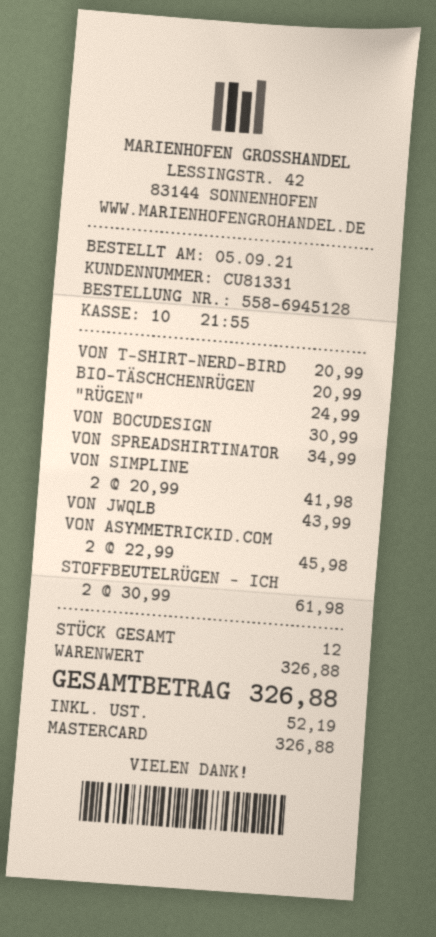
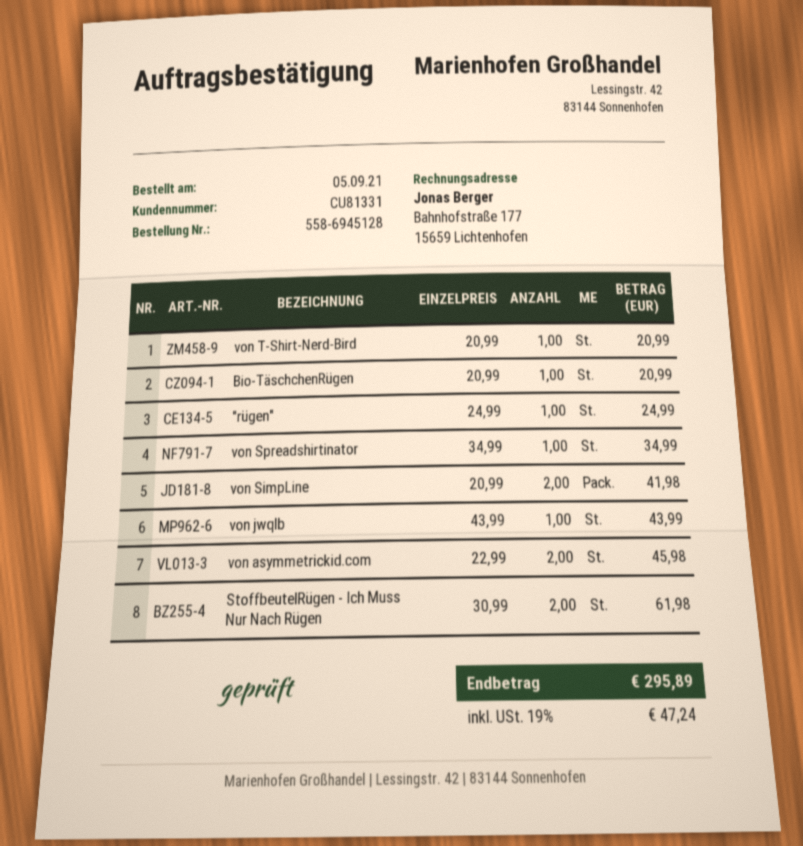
VON BOCUDESIGN: 1 x 30.99 = 30.99 -> none
tax: 52.19 -> 47.24
total: 326.88 -> 295.89

